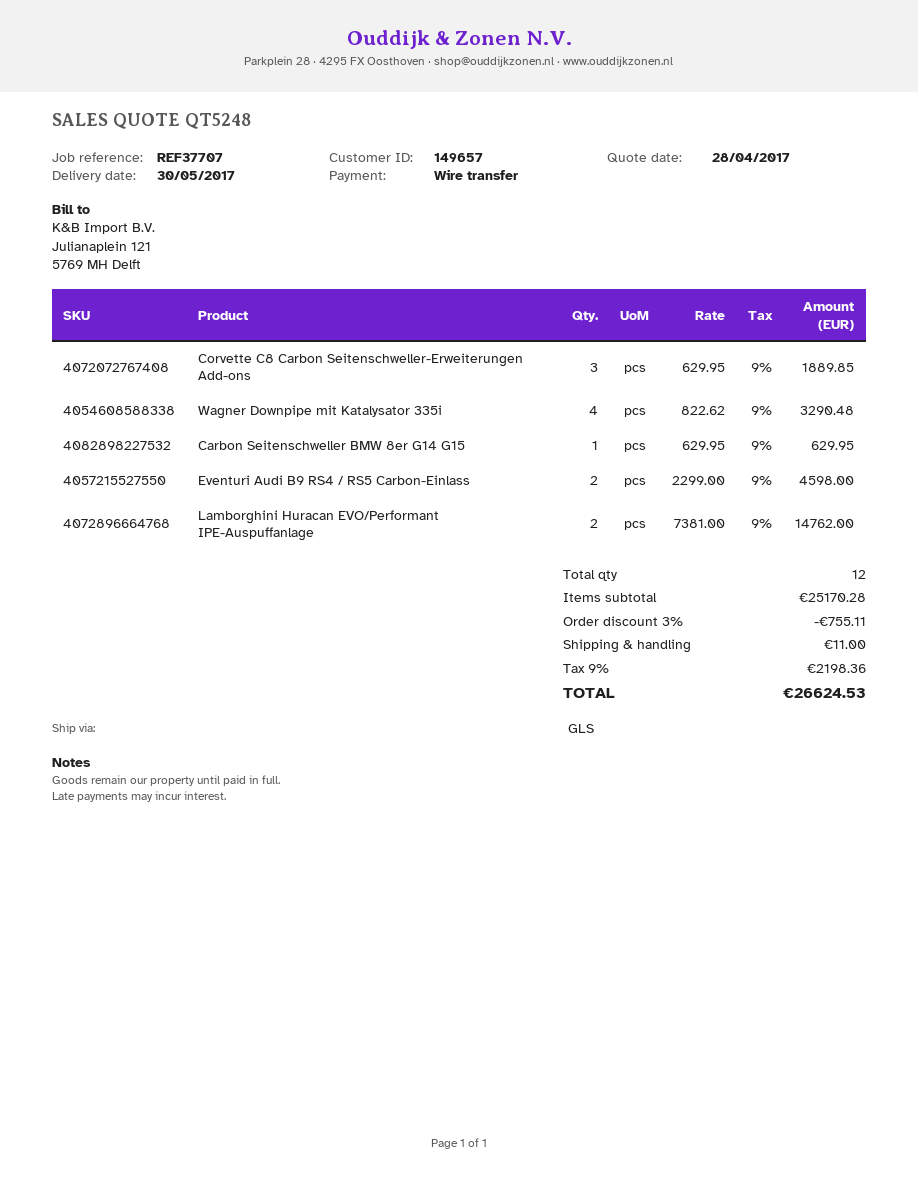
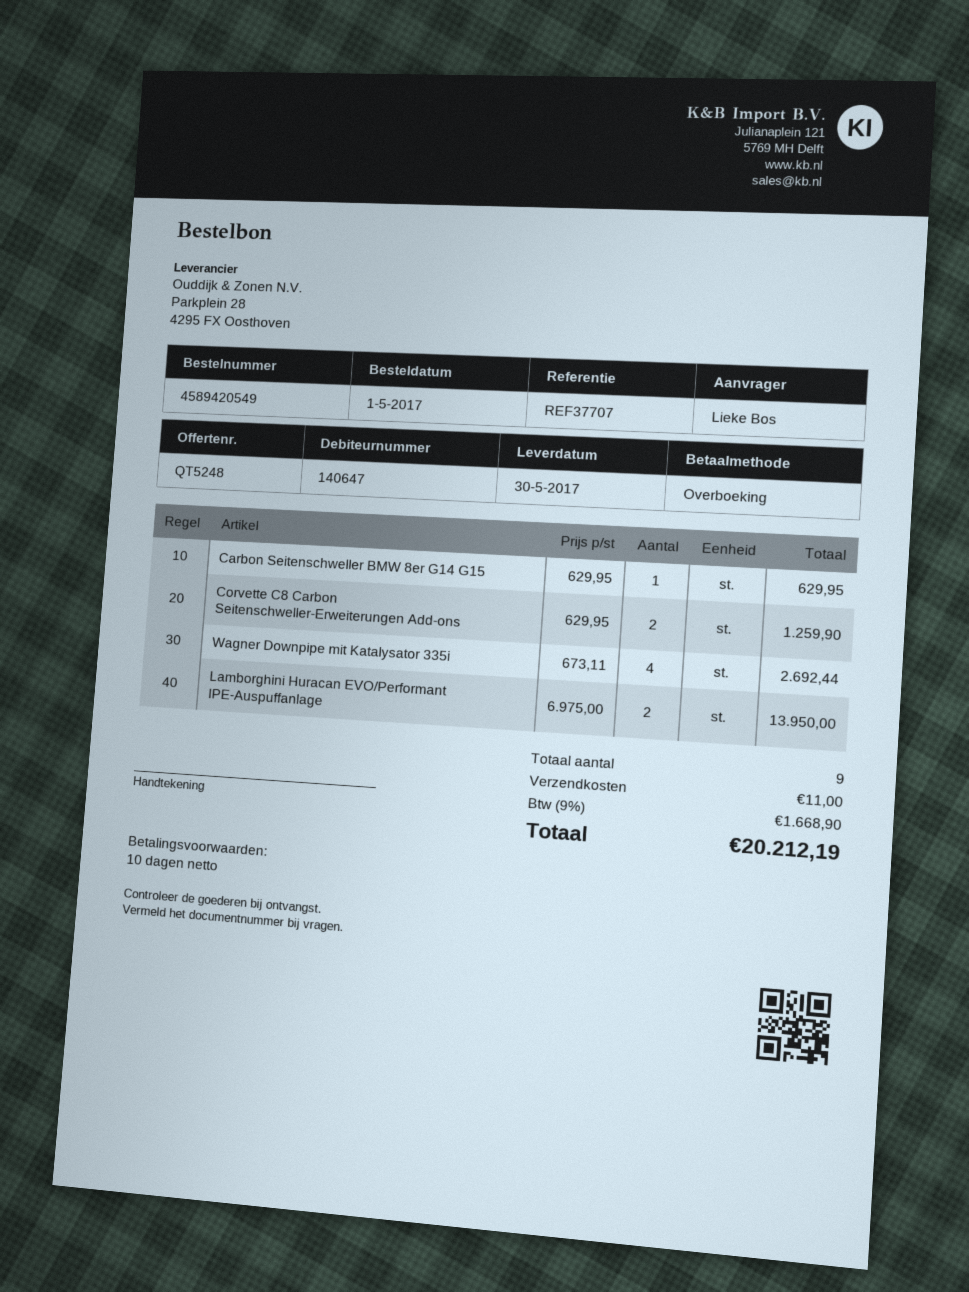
customer number: 149657 -> 140647
Corvette C8 Carbon Seitenschweller-Erweiterungen Add-ons: 3 x 629.95 = 1889.85 -> 2 x 629.95 = 1259.90
Wagner Downpipe mit Katalysator 335i: 4 x 822.62 = 3290.48 -> 4 x 673.11 = 2692.44
Eventuri Audi B9 RS4 / RS5 Carbon-Einlass: 2 x 2299.00 = 4598.00 -> none
Lamborghini Huracan EVO/Performant IPE-Auspuffanlage: 2 x 7381.00 = 14762.00 -> 2 x 6975.00 = 13950.00
total quantity: 12 -> 9
discount: 3% = 755.11 -> none
tax: 9% = 2198.36 -> 9% = 1668.90
total: 26624.53 -> 20212.19

